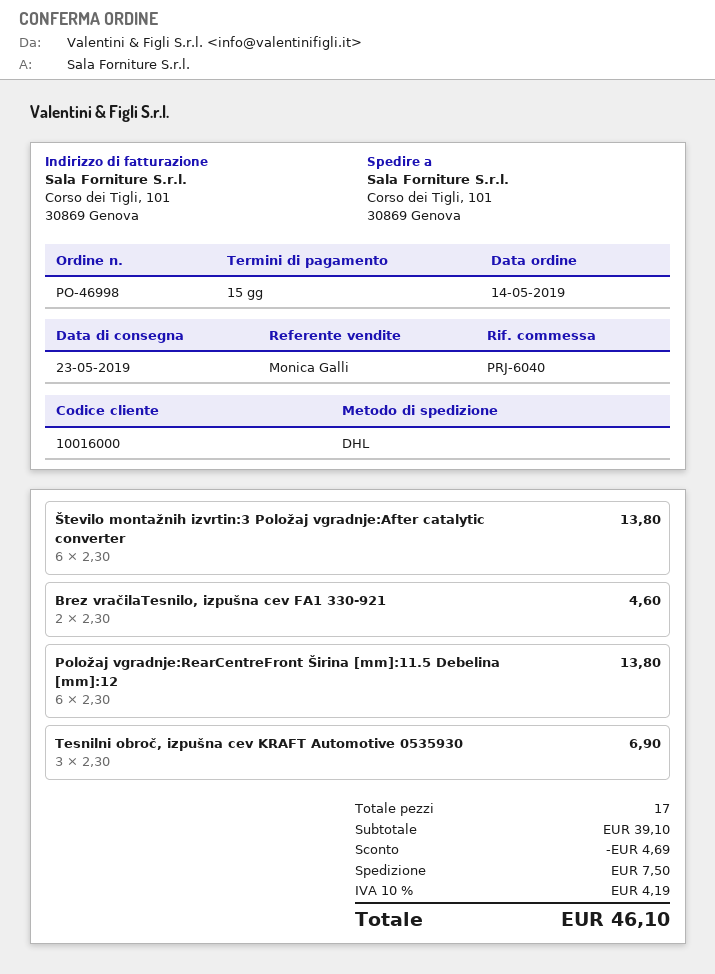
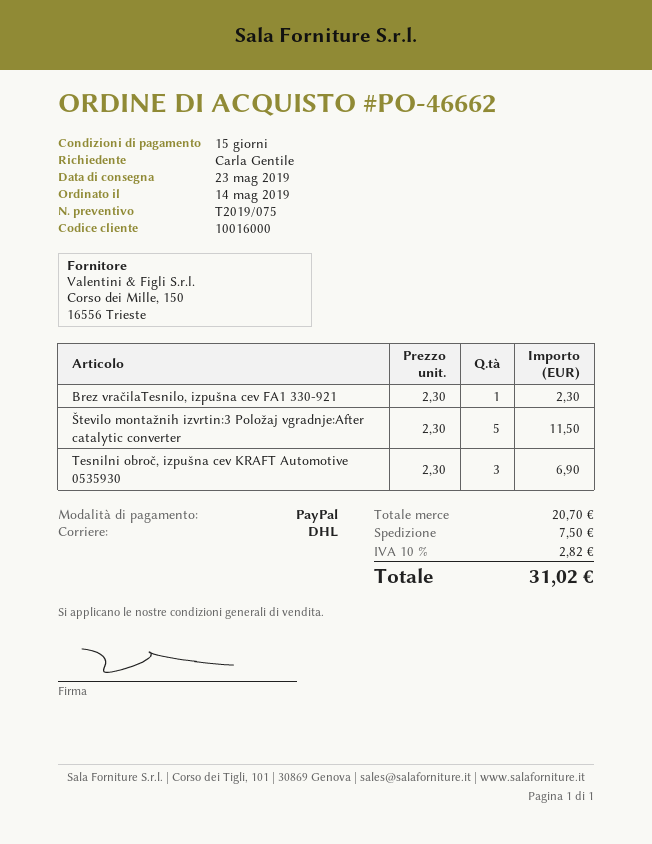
order number: PO-46998 -> PO-46662
Število montažnih izvrtin:3 Položaj vgradnje:After catalytic converter: 6 x 2.30 = 13.80 -> 5 x 2.30 = 11.50
Brez vračilaTesnilo, izpušna cev FA1 330-921: 2 x 2.30 = 4.60 -> 1 x 2.30 = 2.30
Položaj vgradnje:RearCentreFront Širina [mm]:11.5 Debelina [mm]:12: 6 x 2.30 = 13.80 -> none
subtotal: 39.10 -> 20.70
discount: 4.69 -> none
tax: 10% = 4.19 -> 10% = 2.82
total: 46.10 -> 31.02

